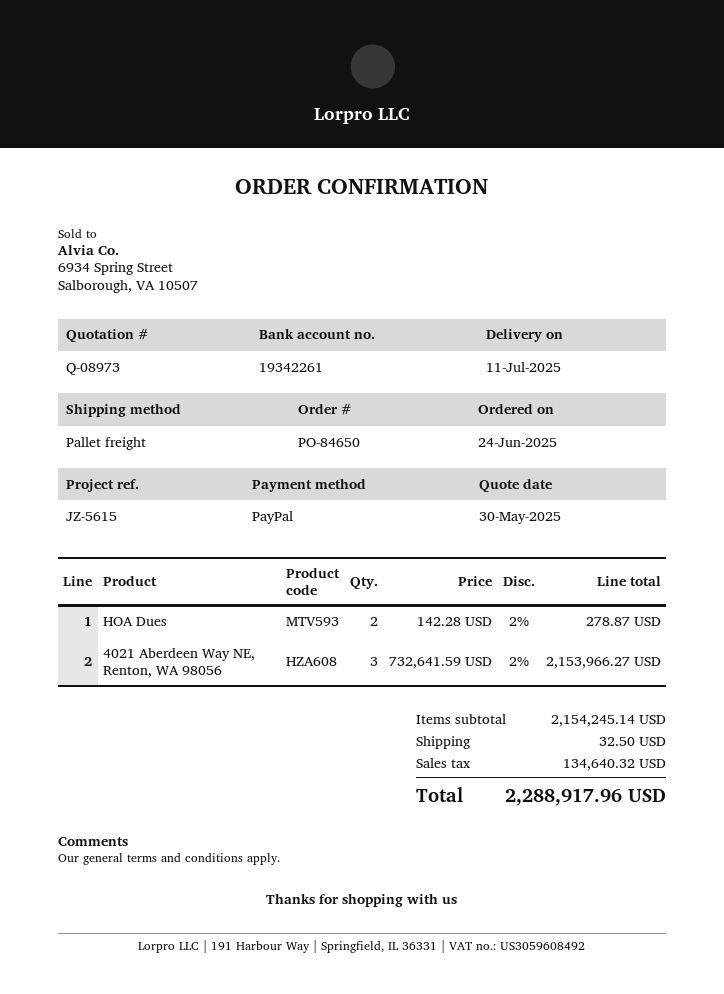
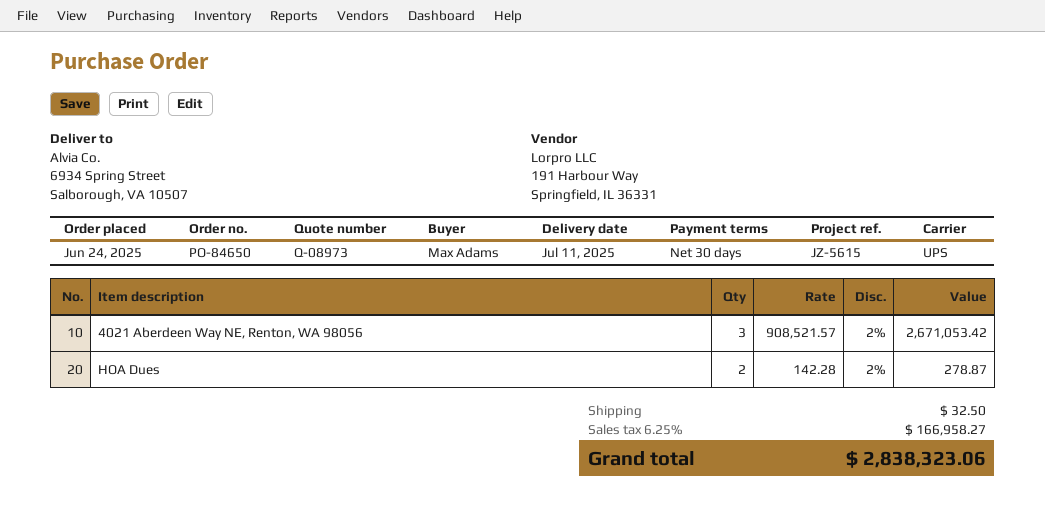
shipping method: pallet freight -> UPS
4021 Aberdeen Way NE, Renton, WA 98056: 3 x 732641.59 - 2% = 2153966.27 -> 3 x 908521.57 - 2% = 2671053.42
tax: 134640.32 -> 166958.27
total: 2288917.96 -> 2838323.06

